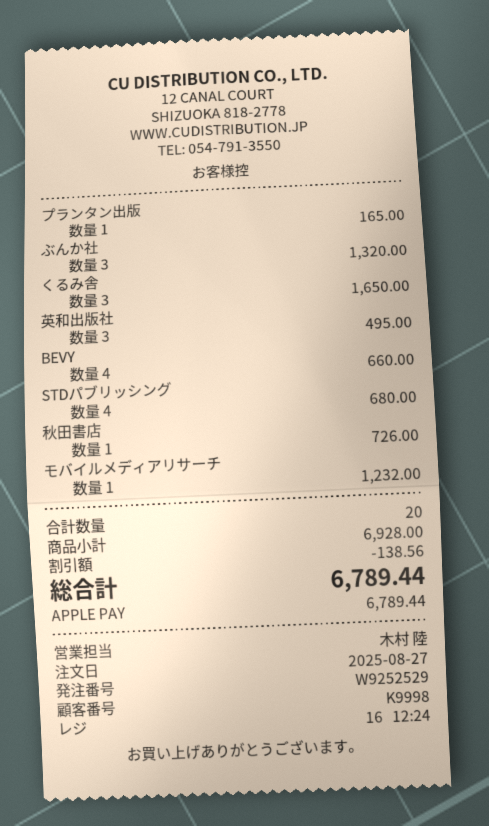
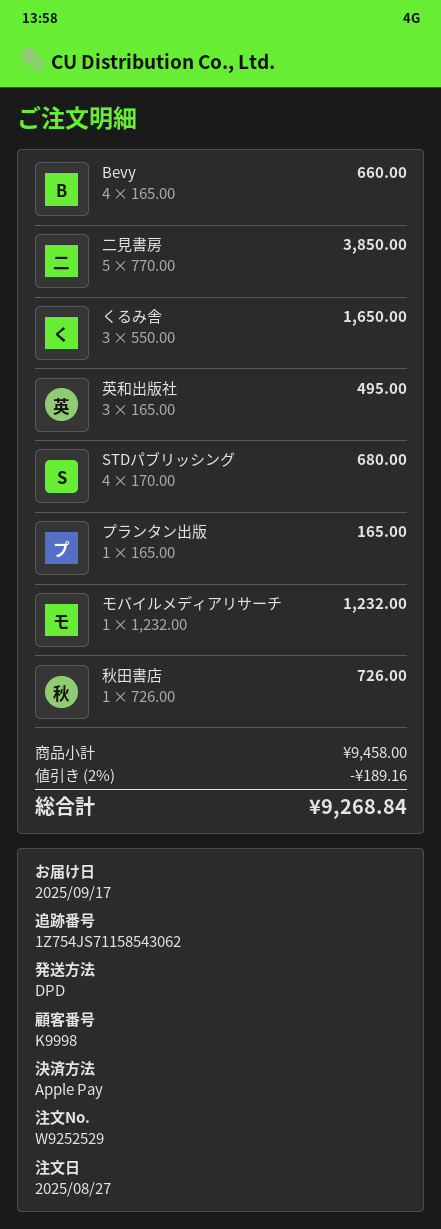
ぶんか社: 3 for 1320.00 -> none
二見書房: none -> 5 for 3850.00
subtotal: 6928.00 -> 9458.00
discount: 138.56 -> 189.16
total: 6789.44 -> 9268.84

